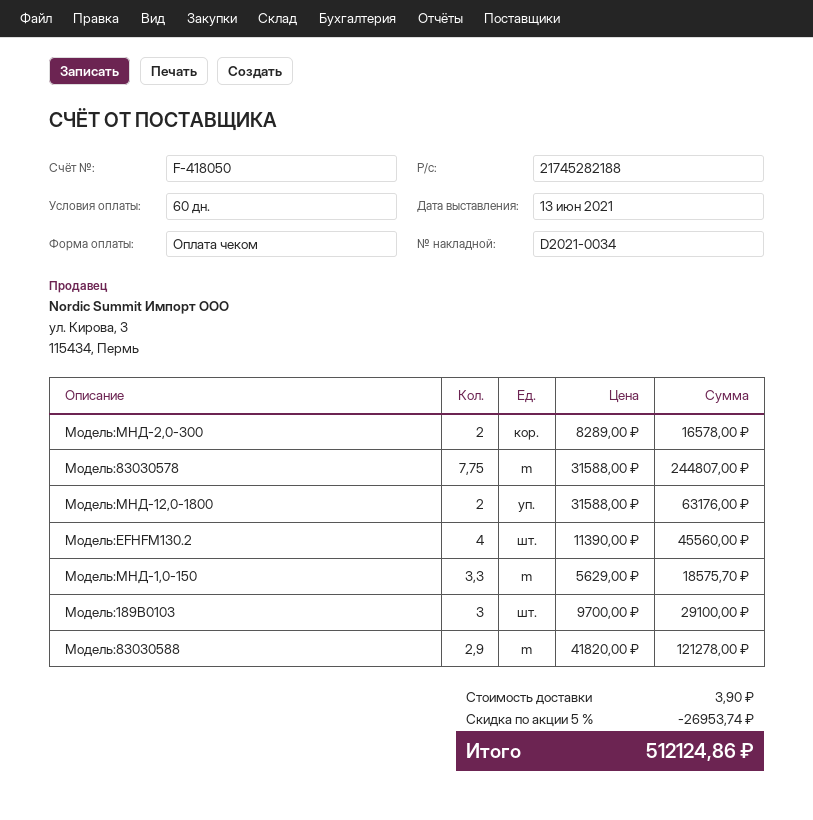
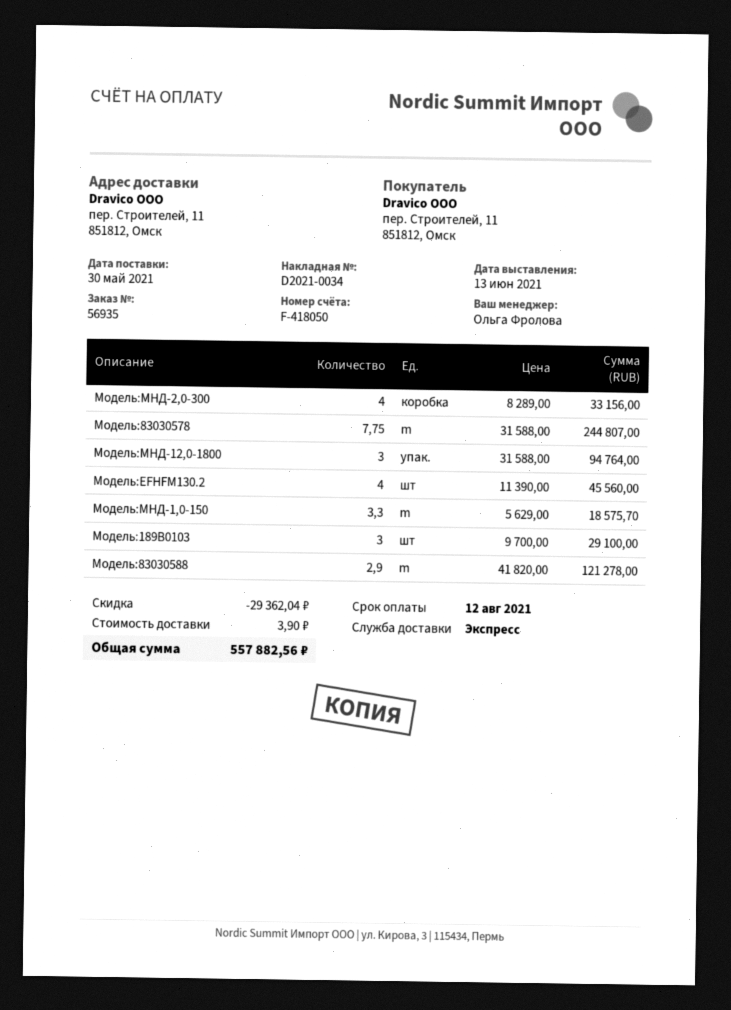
Модель:МНД-2,0-300: 2 x 8289.00 = 16578.00 -> 4 x 8289.00 = 33156.00
Модель:МНД-12,0-1800: 2 x 31588.00 = 63176.00 -> 3 x 31588.00 = 94764.00
discount: 26953.74 -> 29362.04
total: 512124.86 -> 557882.56

